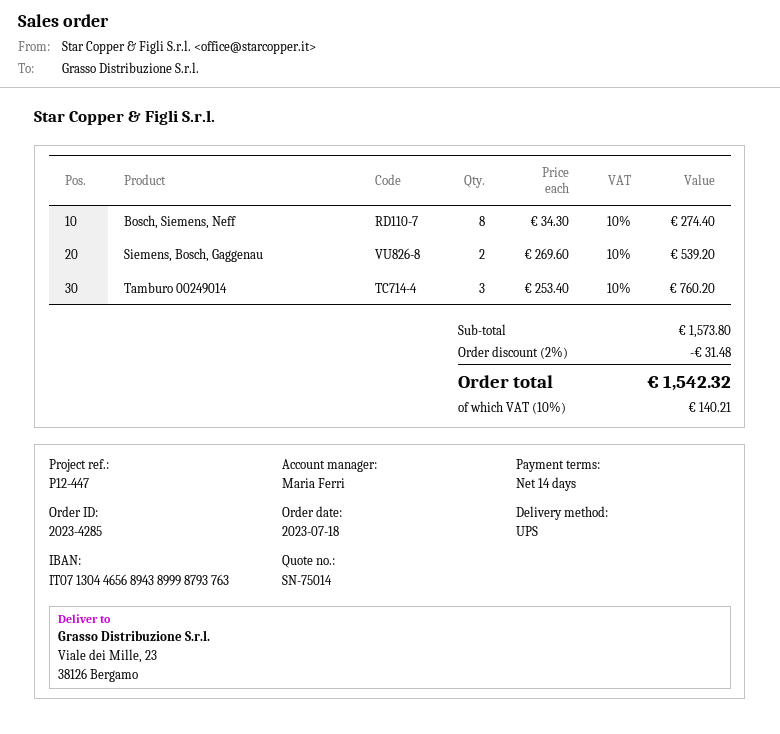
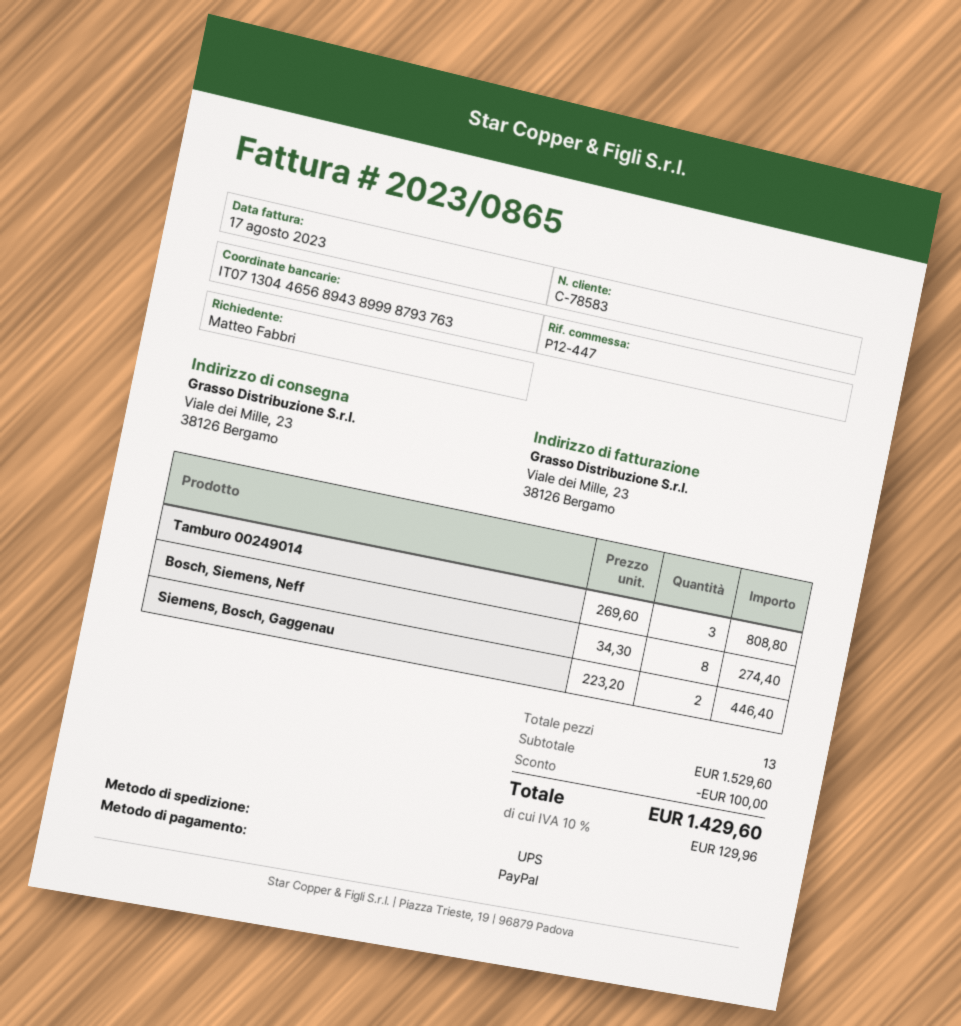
Siemens, Bosch, Gaggenau: 2 x 269.60 = 539.20 -> 2 x 223.20 = 446.40
Tamburo 00249014: 3 x 253.40 = 760.20 -> 3 x 269.60 = 808.80
subtotal: 1573.80 -> 1529.60
discount: 31.48 -> 100.00
tax: 10% = 140.21 -> 10% = 129.96
total: 1542.32 -> 1429.60

